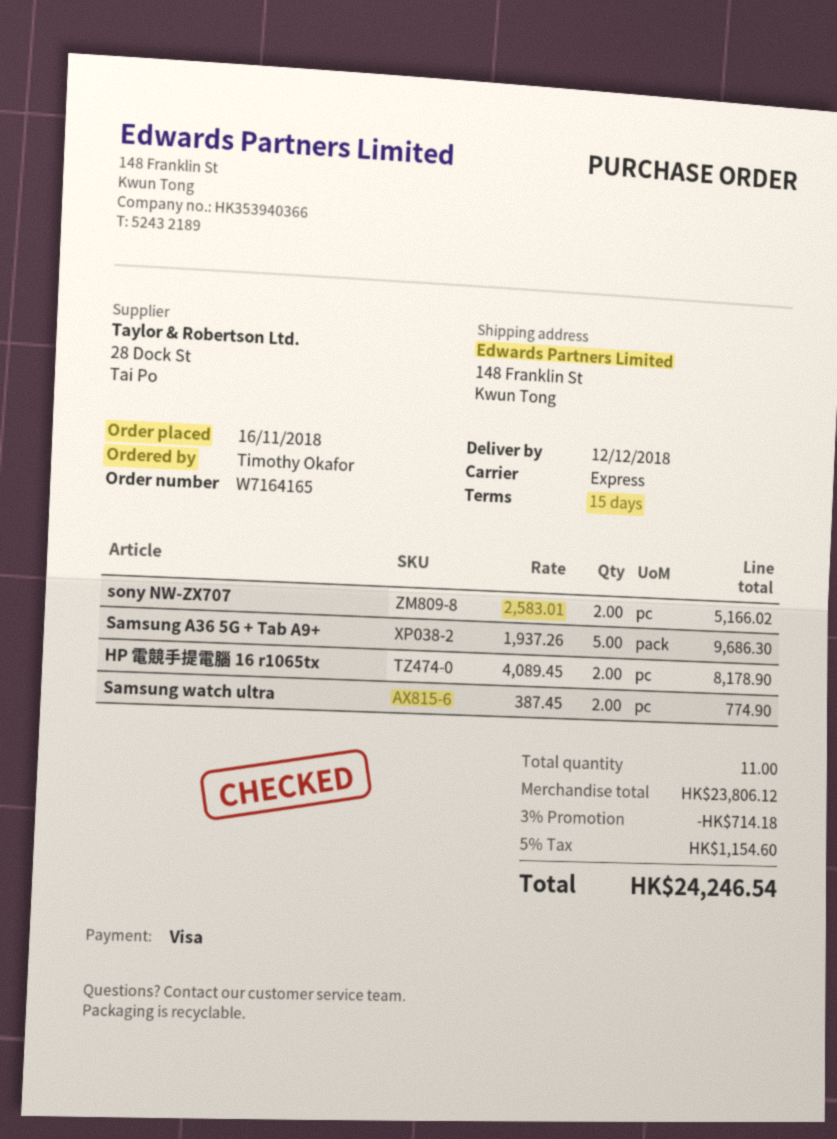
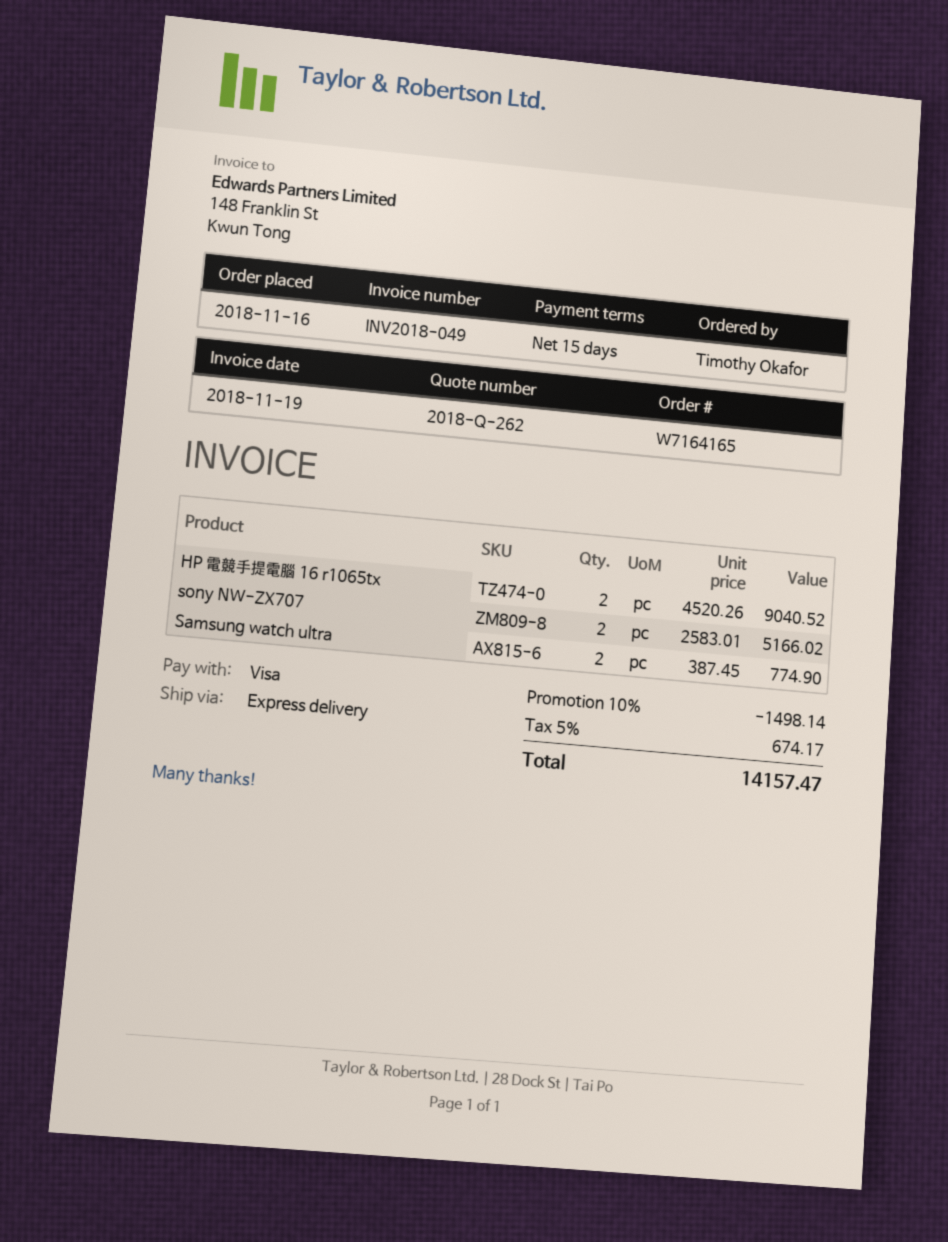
Samsung A36 5G + Tab A9+: 5 x 1937.26 = 9686.30 -> none
HP 電競手提電腦 16 r1065tx: 2 x 4089.45 = 8178.90 -> 2 x 4520.26 = 9040.52
discount: 3% = 714.18 -> 10% = 1498.14
tax: 5% = 1154.60 -> 5% = 674.17
total: 24246.54 -> 14157.47

